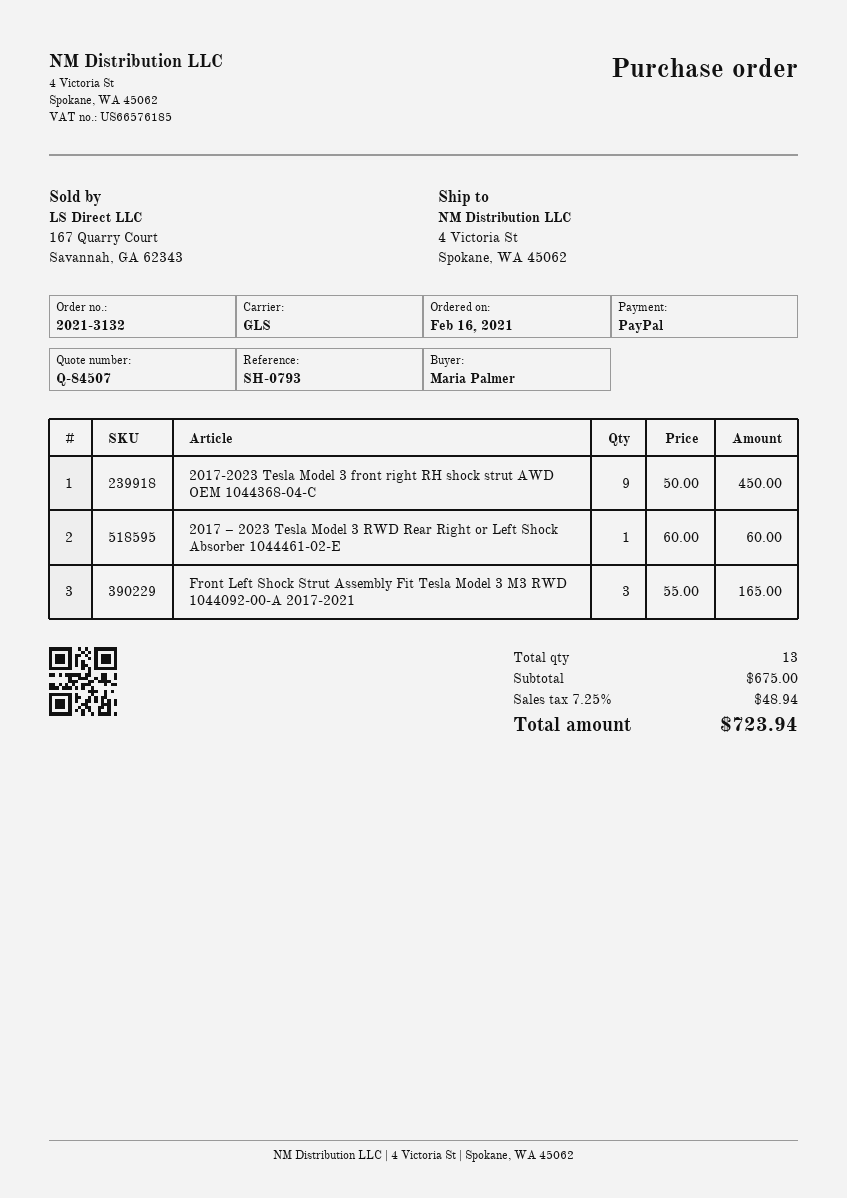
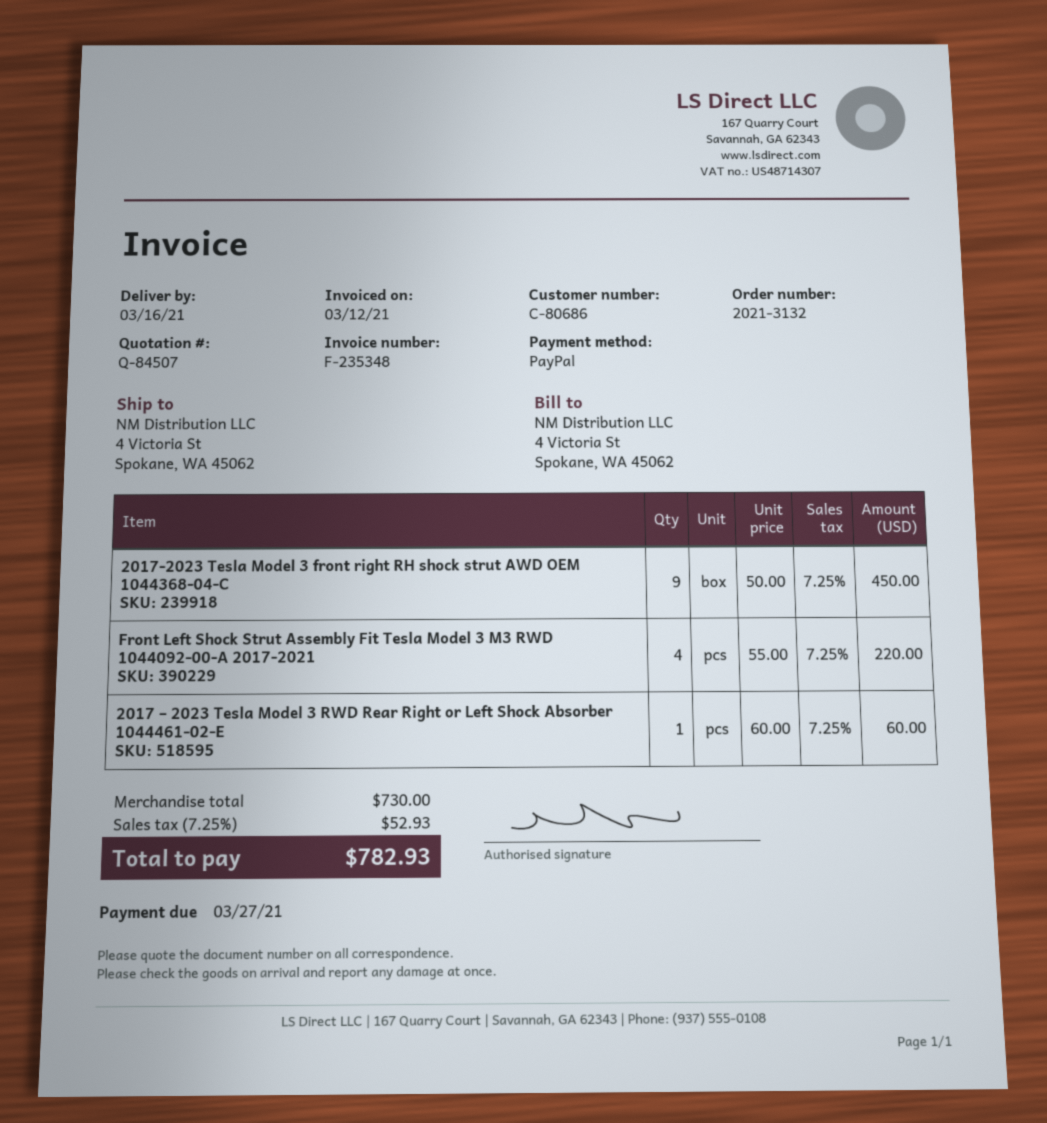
Front Left Shock Strut Assembly Fit Tesla Model 3 M3 RWD 1044092-00-A 2017-2021: 3 x 55.00 = 165.00 -> 4 x 55.00 = 220.00
subtotal: 675.00 -> 730.00
tax: 7.25% = 48.94 -> 7.25% = 52.93
total: 723.94 -> 782.93

